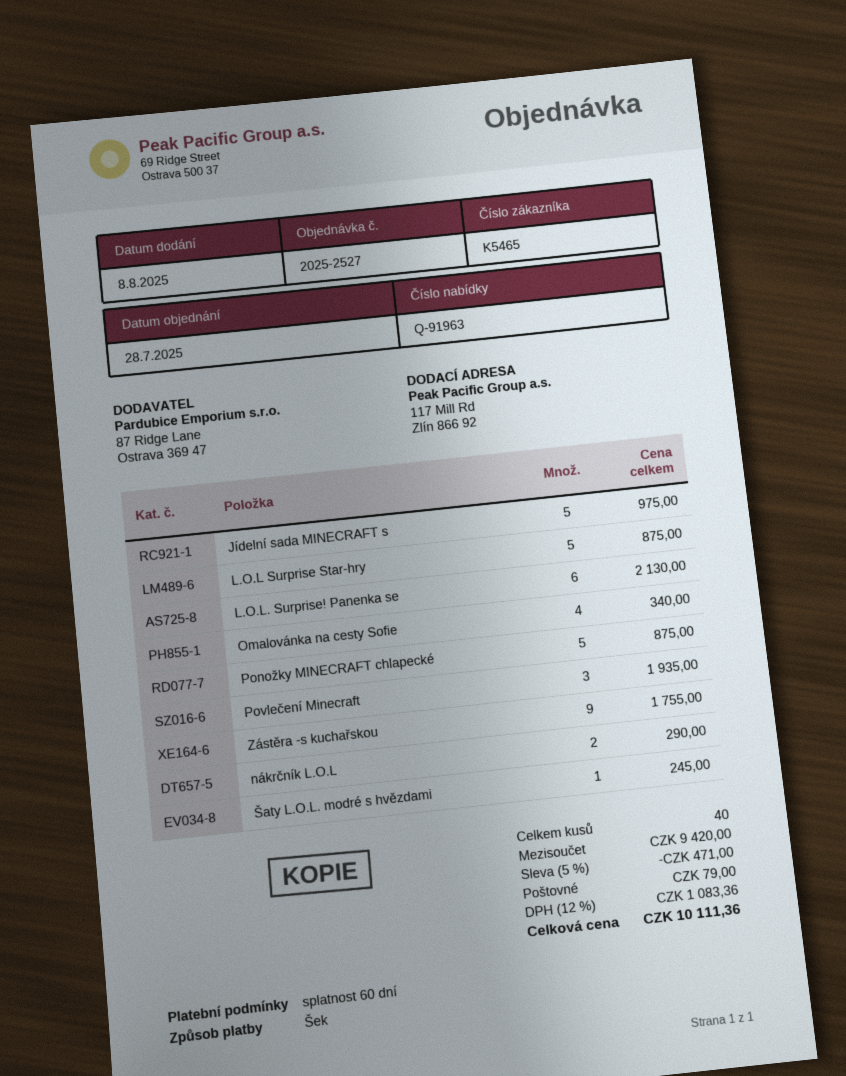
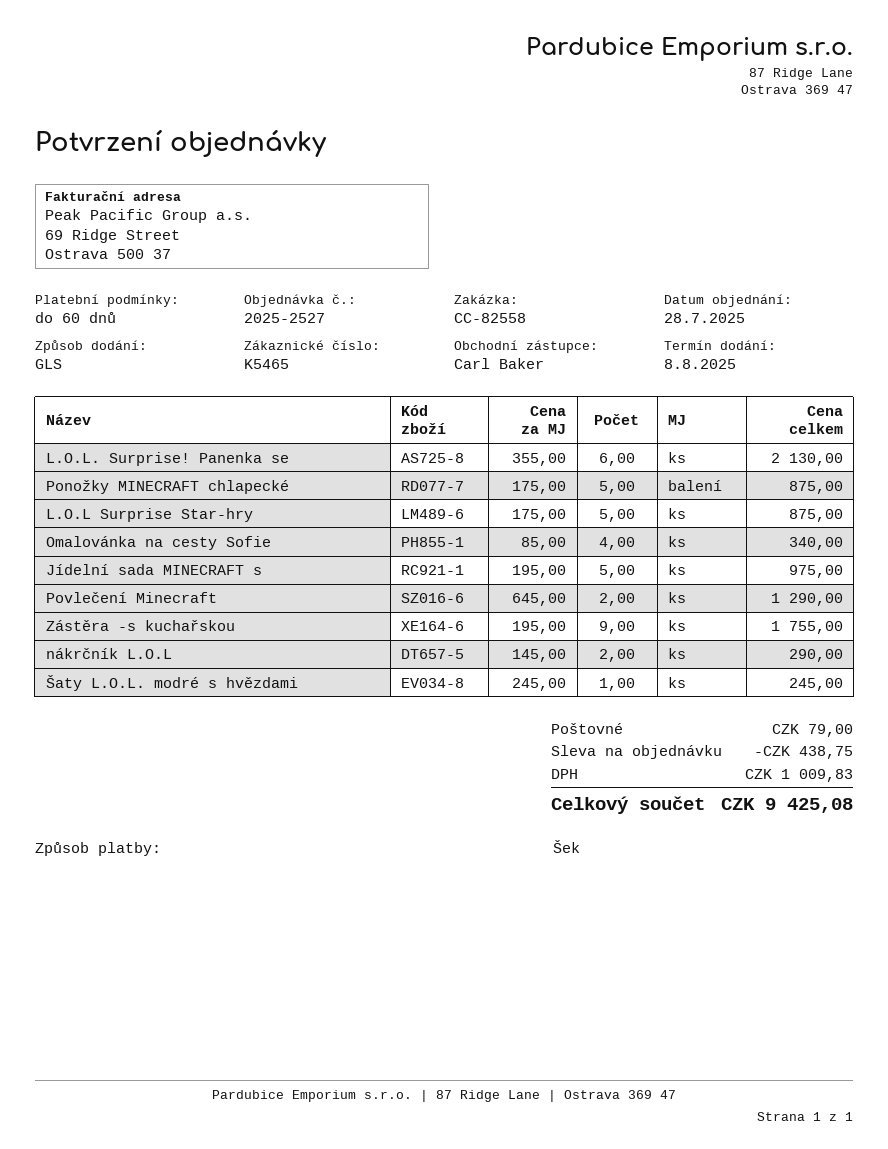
Povlečení Minecraft: 3 for 1935.00 -> 2 for 1290.00
discount: 471.00 -> 438.75
tax: 1083.36 -> 1009.83
total: 10111.36 -> 9425.08

